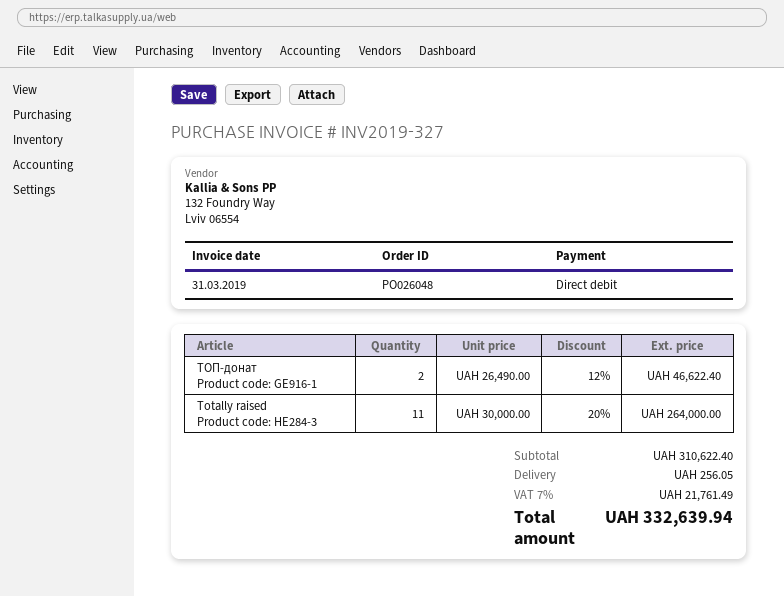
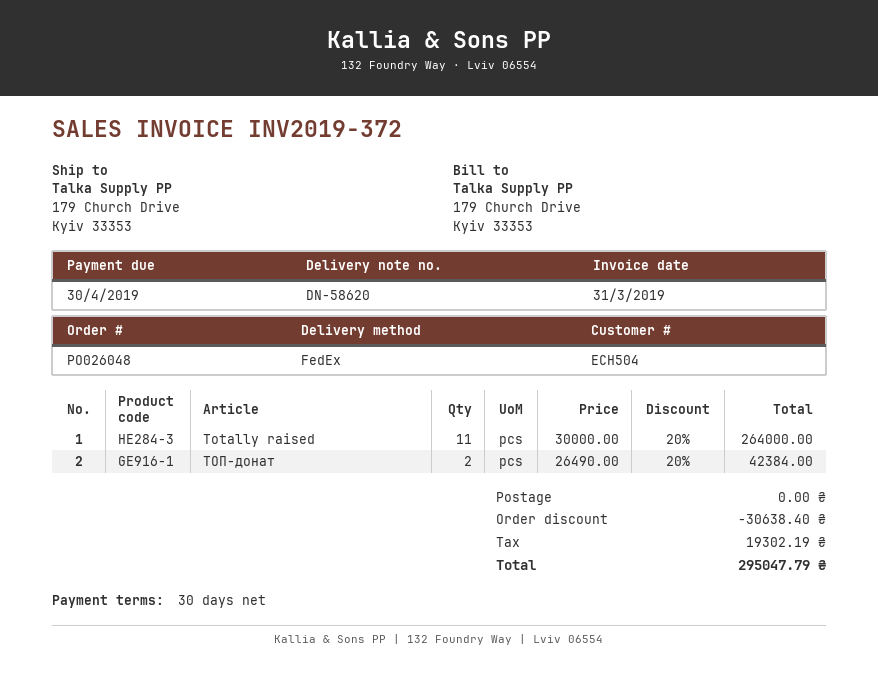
invoice number: INV2019-327 -> INV2019-372
ТОП-донат: 2 x 26490.00 - 12% = 46622.40 -> 2 x 26490.00 - 20% = 42384.00
discount: none -> 30638.40
shipping: 256.05 -> 0.00
tax: 21761.49 -> 19302.19
total: 332639.94 -> 295047.79

